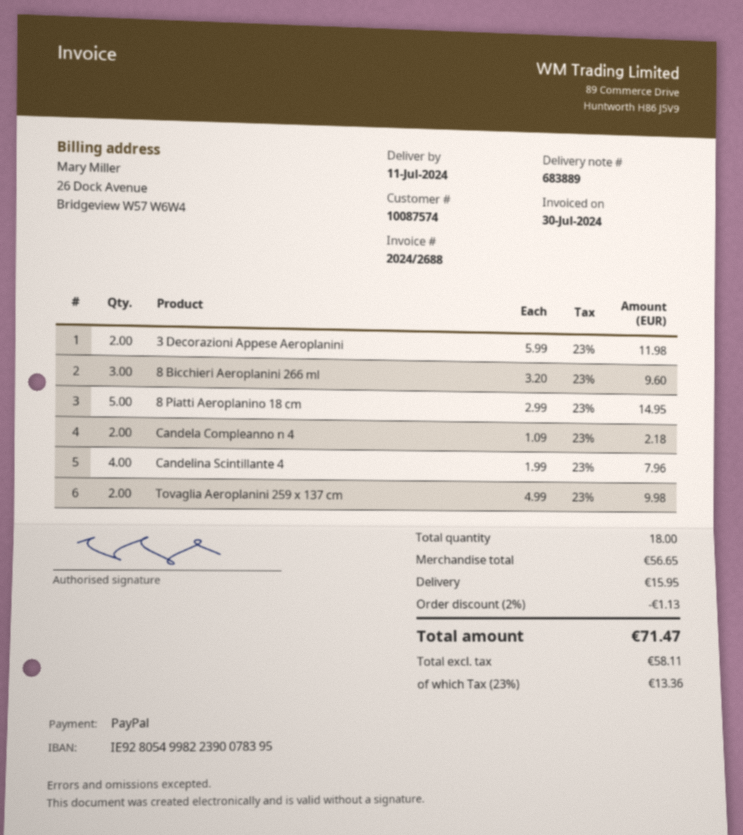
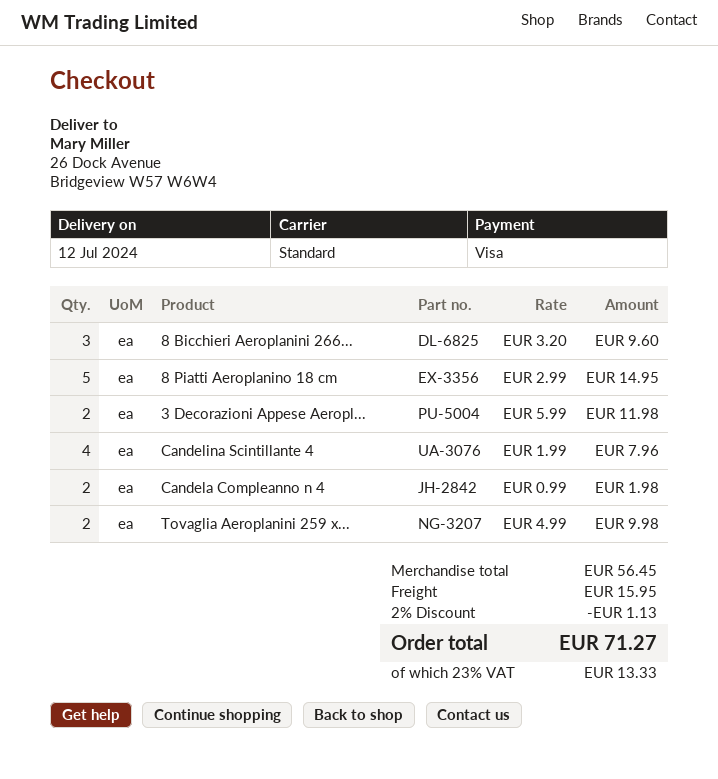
delivery date: 2024-07-11 -> 2024-07-12
payment method: PayPal -> Visa
Candela Compleanno n 4: 2 x 1.09 = 2.18 -> 2 x 0.99 = 1.98
subtotal: 56.65 -> 56.45
tax: 23% = 13.36 -> 23% = 13.33
total: 71.47 -> 71.27

